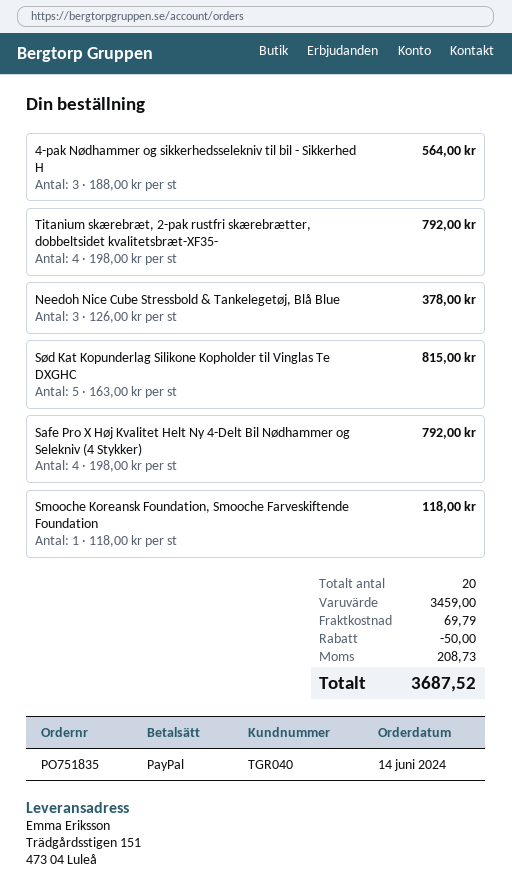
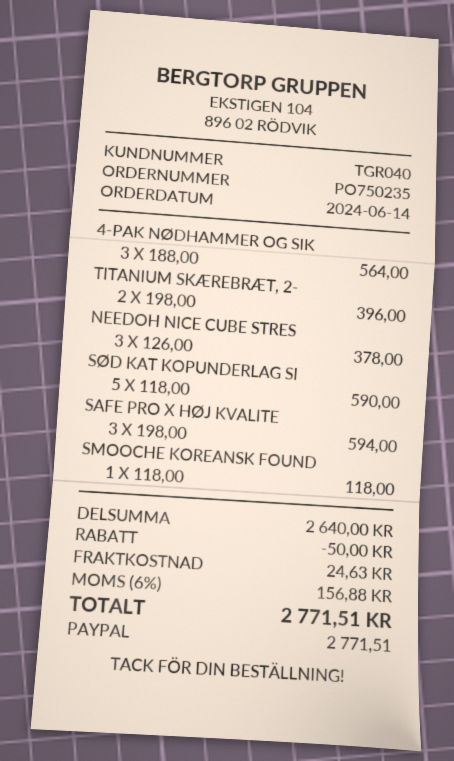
order number: PO751835 -> PO750235
Titanium skærebræt, 2-pak rustfri skærebrætter, dobbeltsidet kvalitetsbræt-XF35-: 4 x 198.00 = 792.00 -> 2 x 198.00 = 396.00
Sød Kat Kopunderlag Silikone Kopholder til Vinglas Te DXGHC: 5 x 163.00 = 815.00 -> 5 x 118.00 = 590.00
Safe Pro X Høj Kvalitet Helt Ny 4-Delt Bil Nødhammer og Selekniv (4 Stykker): 4 x 198.00 = 792.00 -> 3 x 198.00 = 594.00
subtotal: 3459.00 -> 2640.00
shipping: 69.79 -> 24.63
tax: 208.73 -> 156.88
total: 3687.52 -> 2771.51

